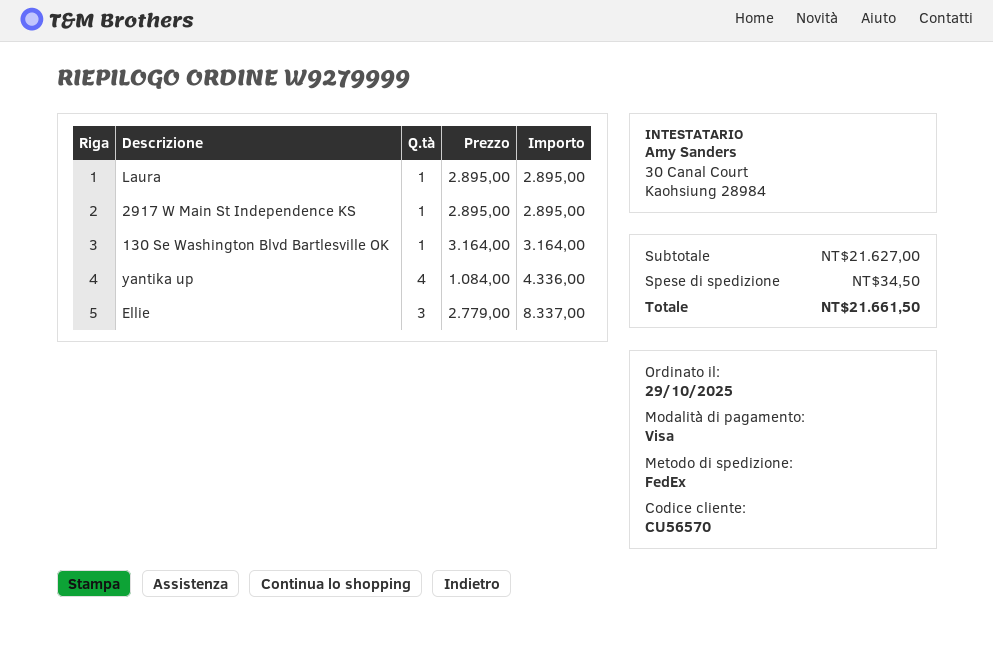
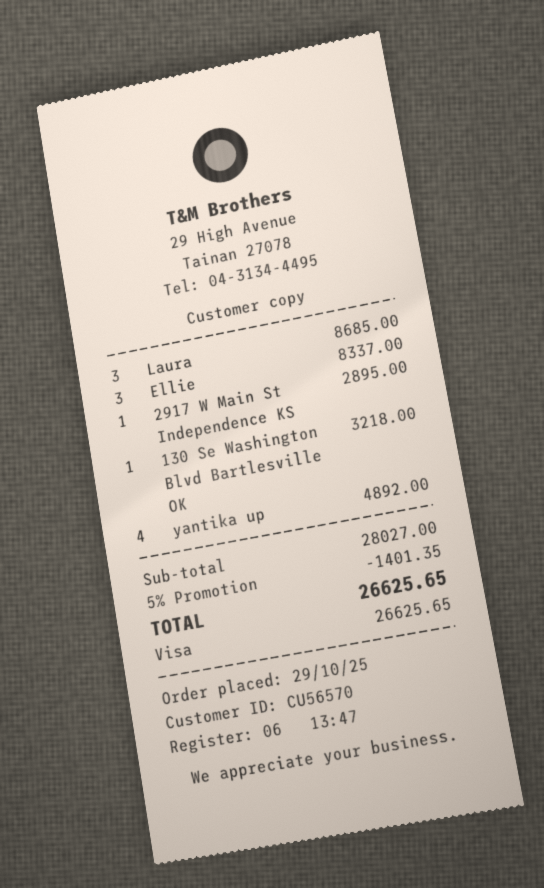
Laura: 1 for 2895.00 -> 3 for 8685.00
130 Se Washington Blvd Bartlesville OK: 1 for 3164.00 -> 1 for 3218.00
yantika up: 4 for 4336.00 -> 4 for 4892.00
subtotal: 21627.00 -> 28027.00
discount: none -> 5% = 1401.35
shipping: 34.50 -> none
total: 21661.50 -> 26625.65

